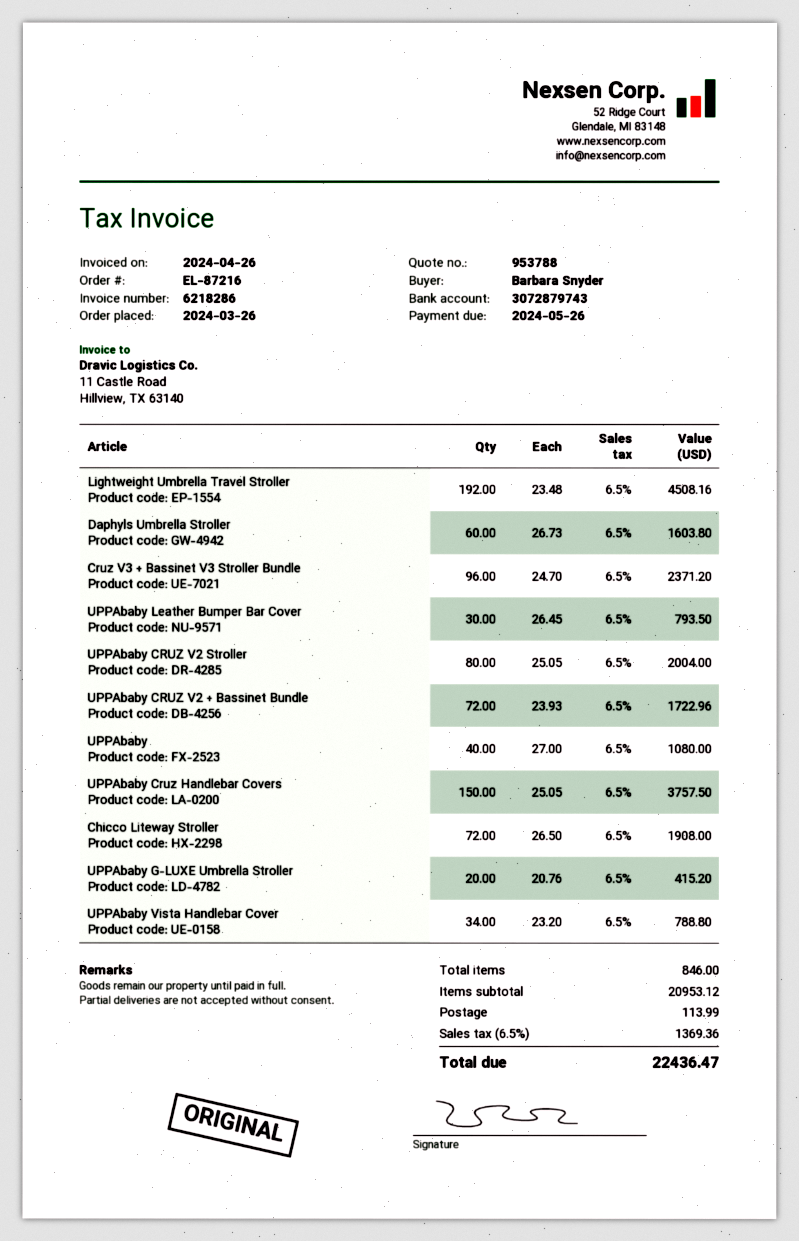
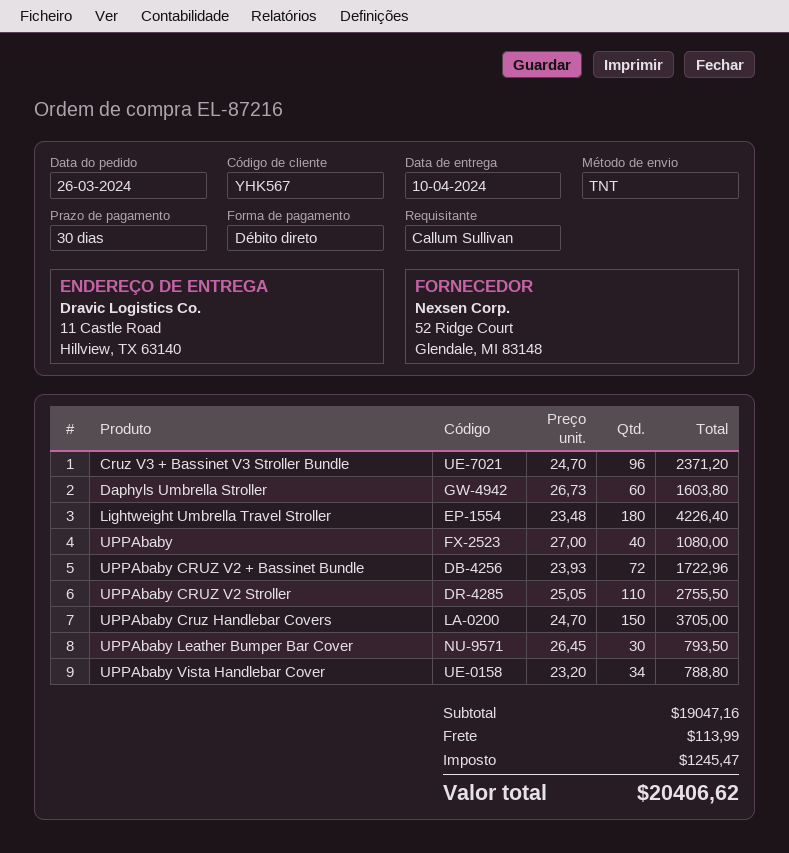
ordered by: Barbara Snyder -> Callum Sullivan
Lightweight Umbrella Travel Stroller: 192 x 23.48 = 4508.16 -> 180 x 23.48 = 4226.40
UPPAbaby CRUZ V2 Stroller: 80 x 25.05 = 2004.00 -> 110 x 25.05 = 2755.50
UPPAbaby Cruz Handlebar Covers: 150 x 25.05 = 3757.50 -> 150 x 24.70 = 3705.00
Chicco Liteway Stroller: 72 x 26.50 = 1908.00 -> none
UPPAbaby G-LUXE Umbrella Stroller: 20 x 20.76 = 415.20 -> none
subtotal: 20953.12 -> 19047.16
tax: 1369.36 -> 1245.47
total: 22436.47 -> 20406.62

